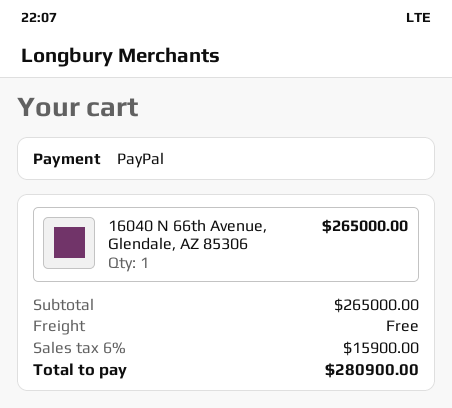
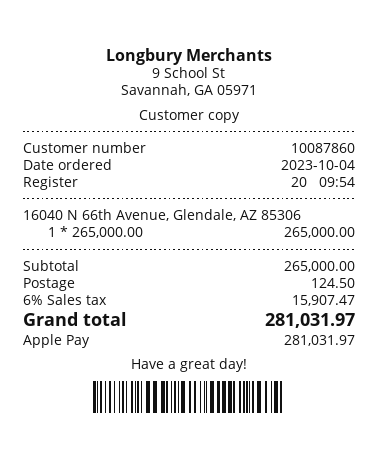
payment method: PayPal -> Apple Pay
shipping: 0.00 -> 124.50
tax: 6% = 15900.00 -> 6% = 15907.47
total: 280900.00 -> 281031.97

